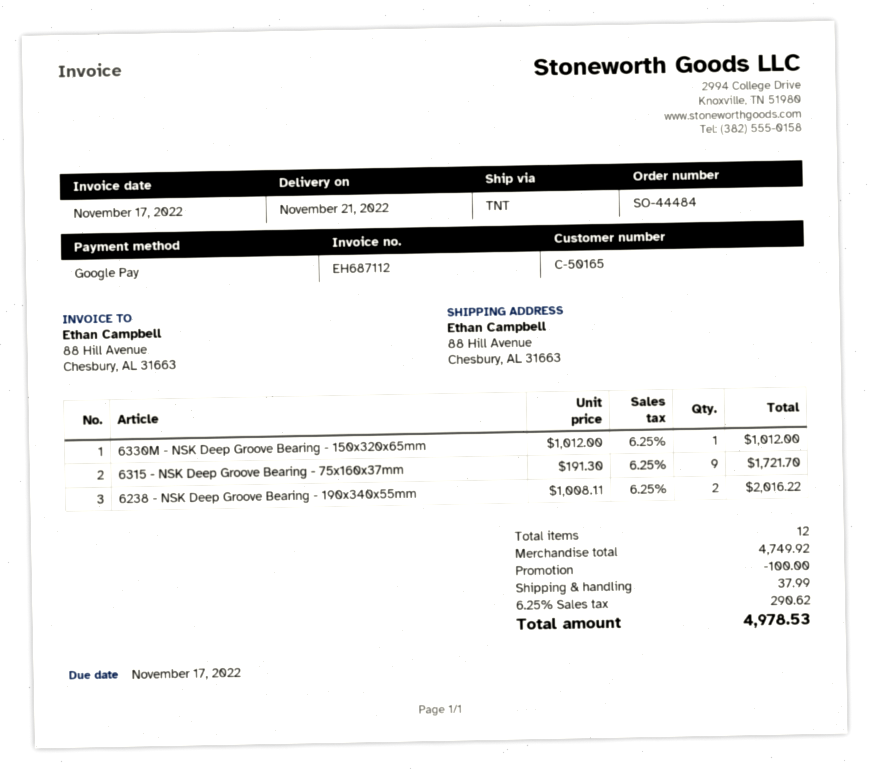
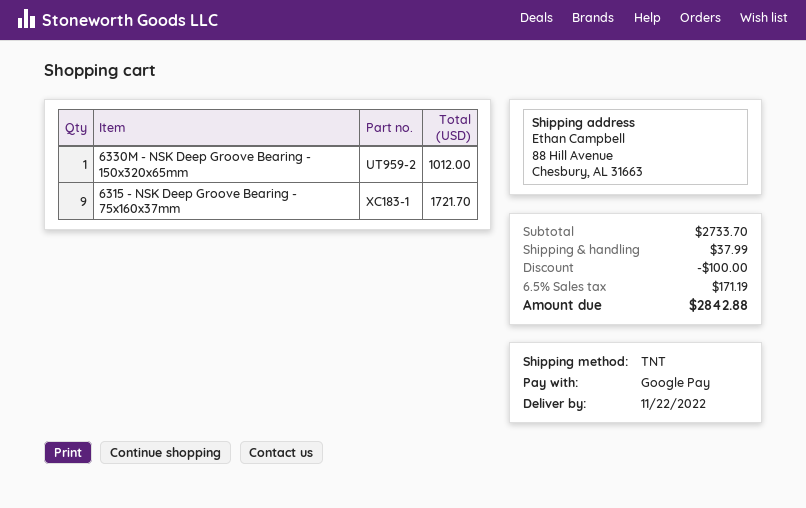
delivery date: 2022-11-21 -> 2022-11-22
6238 - NSK Deep Groove Bearing - 190x340x55mm: 2 for 2016.22 -> none
subtotal: 4749.92 -> 2733.70
tax: 6.25% = 290.62 -> 6.5% = 171.19
total: 4978.53 -> 2842.88

